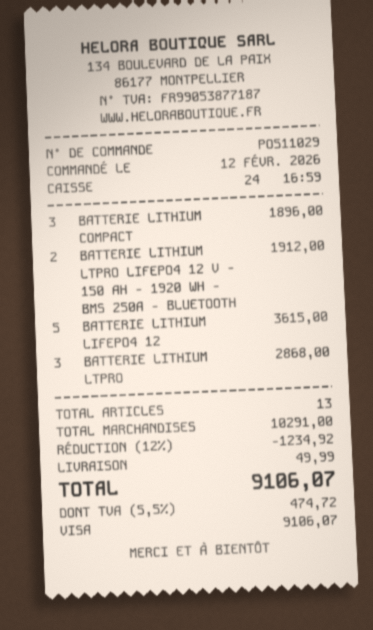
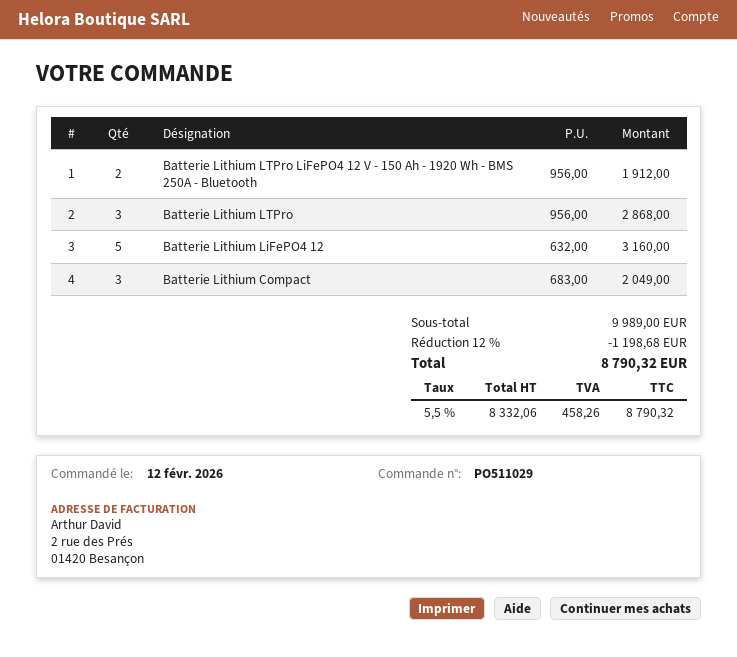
BATTERIE LITHIUM COMPACT: 3 for 1896.00 -> 3 for 2049.00
BATTERIE LITHIUM LIFEPO4 12: 5 for 3615.00 -> 5 for 3160.00
subtotal: 10291.00 -> 9989.00
discount: 12% = 1234.92 -> 12% = 1198.68
shipping: 49.99 -> none
tax: 5.5% = 474.72 -> 5.5% = 458.26
total: 9106.07 -> 8790.32

